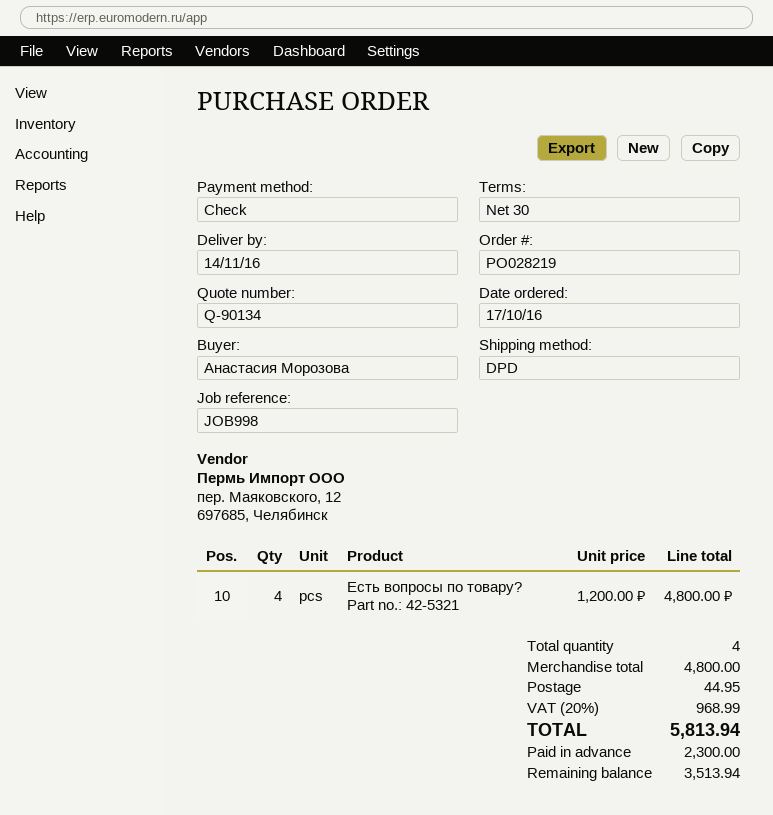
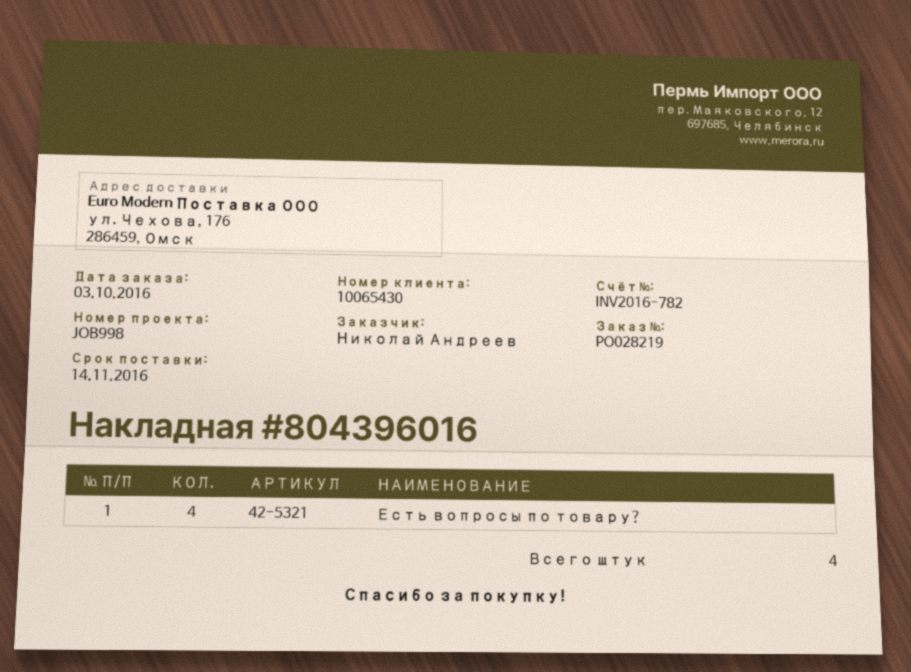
order date: 2016-10-17 -> 2016-10-03
ordered by: Анастасия Морозова -> Николай Андреев

